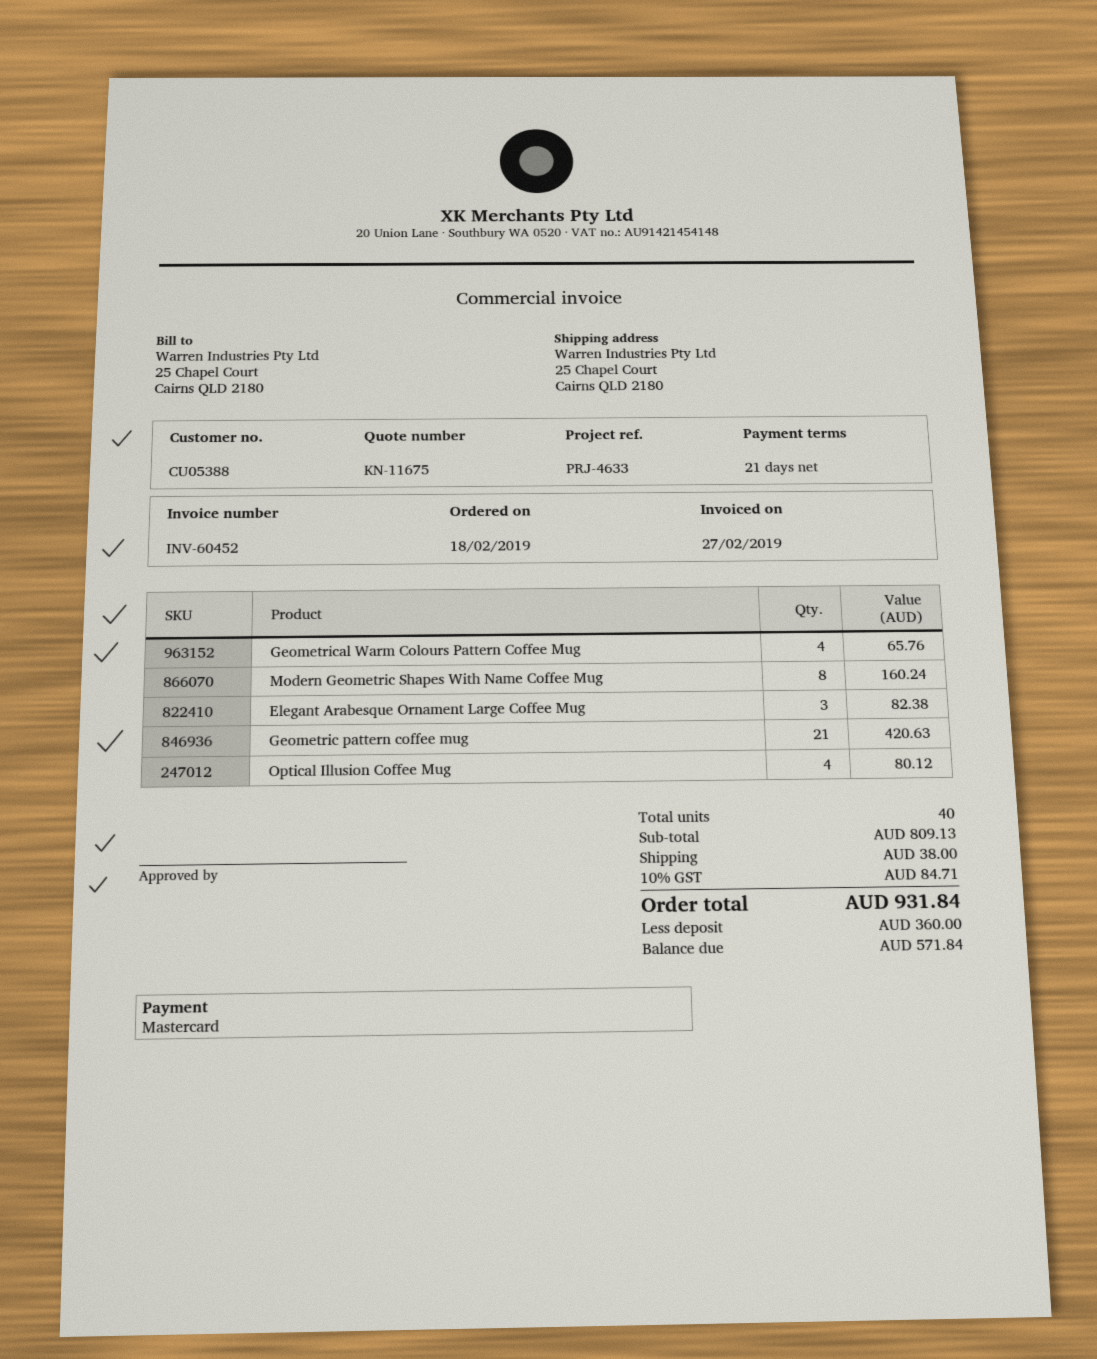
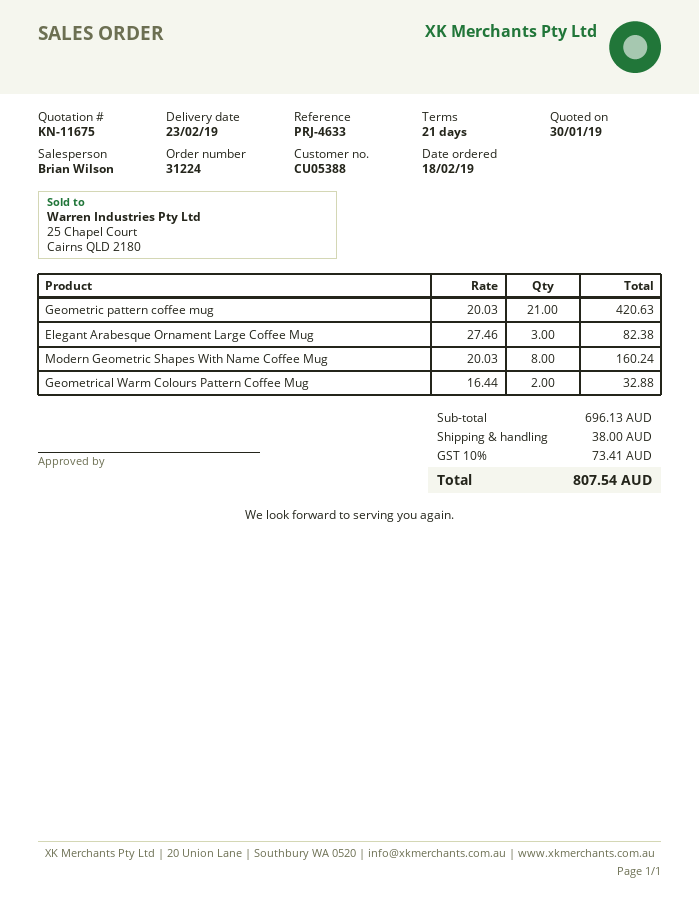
Geometrical Warm Colours Pattern Coffee Mug: 4 for 65.76 -> 2 for 32.88
Optical Illusion Coffee Mug: 4 for 80.12 -> none
subtotal: 809.13 -> 696.13
tax: 10% = 84.71 -> 10% = 73.41
total: 931.84 -> 807.54

